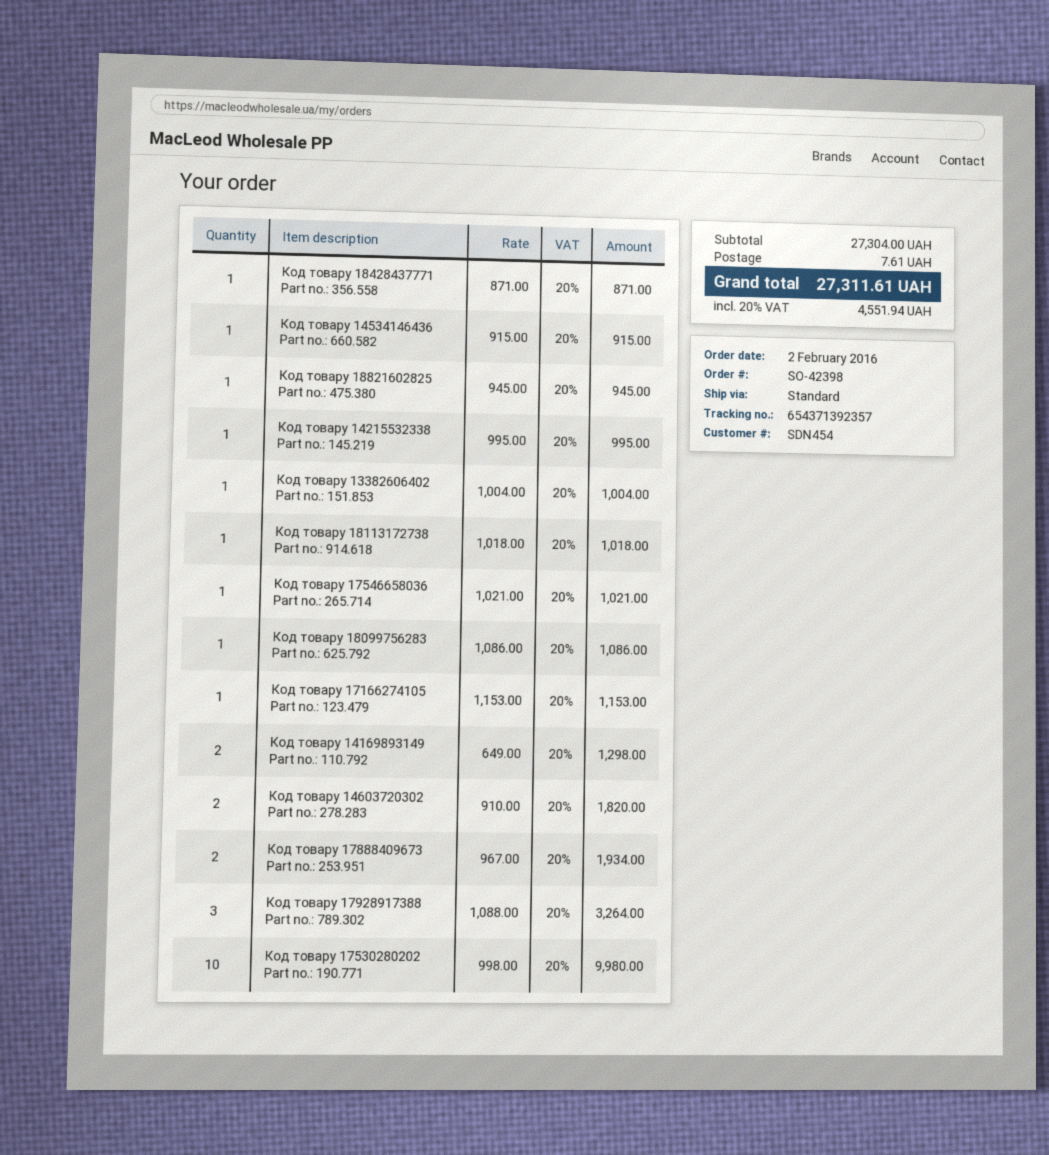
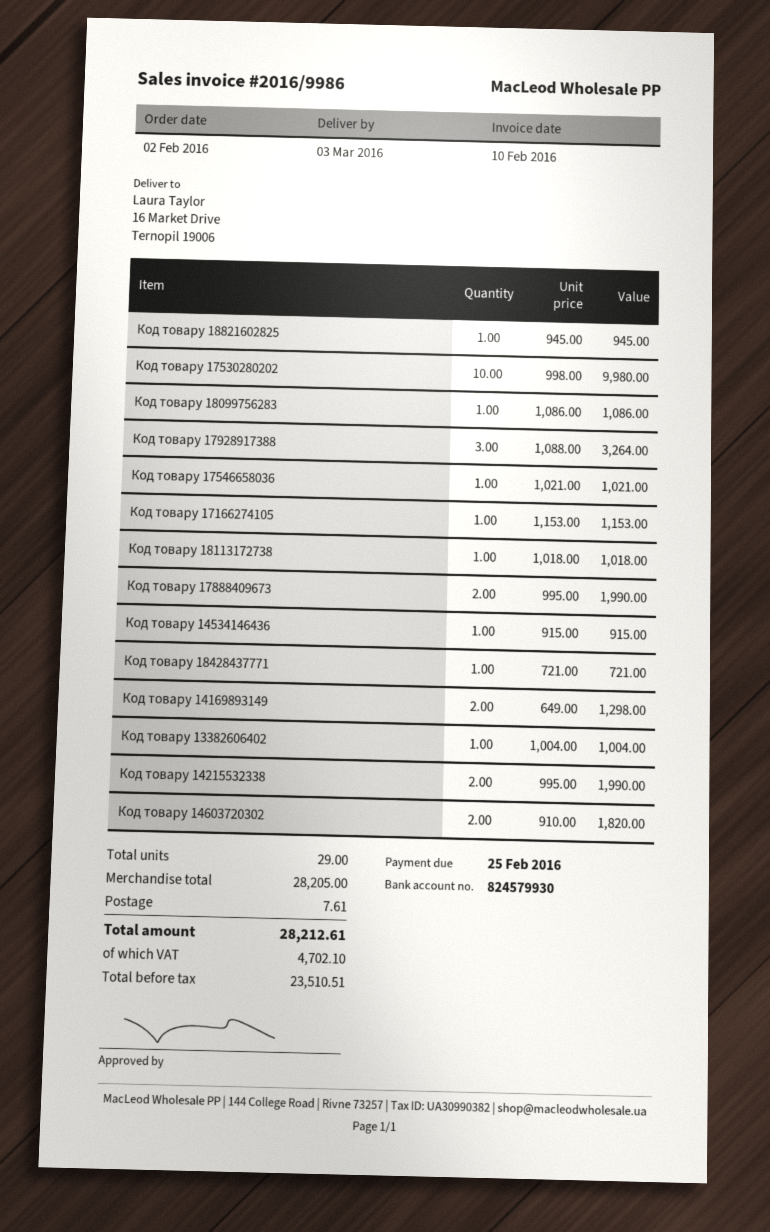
Код товару 18428437771: 1 x 871.00 = 871.00 -> 1 x 721.00 = 721.00
Код товару 14215532338: 1 x 995.00 = 995.00 -> 2 x 995.00 = 1990.00
Код товару 17888409673: 2 x 967.00 = 1934.00 -> 2 x 995.00 = 1990.00
subtotal: 27304.00 -> 28205.00
tax: 4551.94 -> 4702.10
total: 27311.61 -> 28212.61

